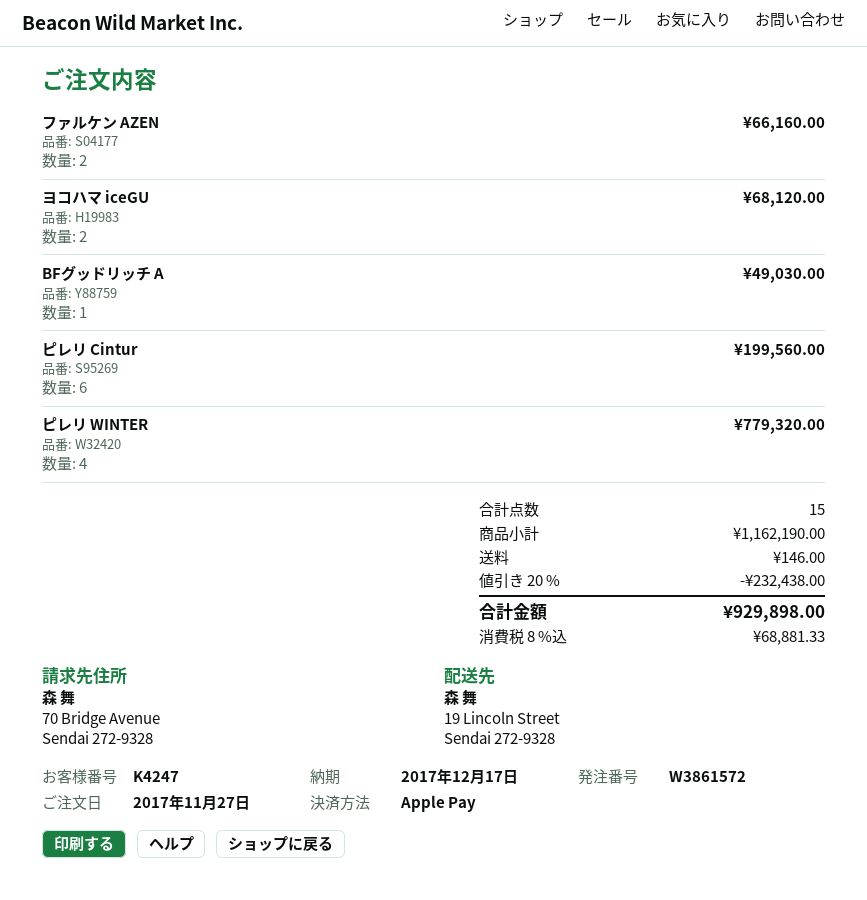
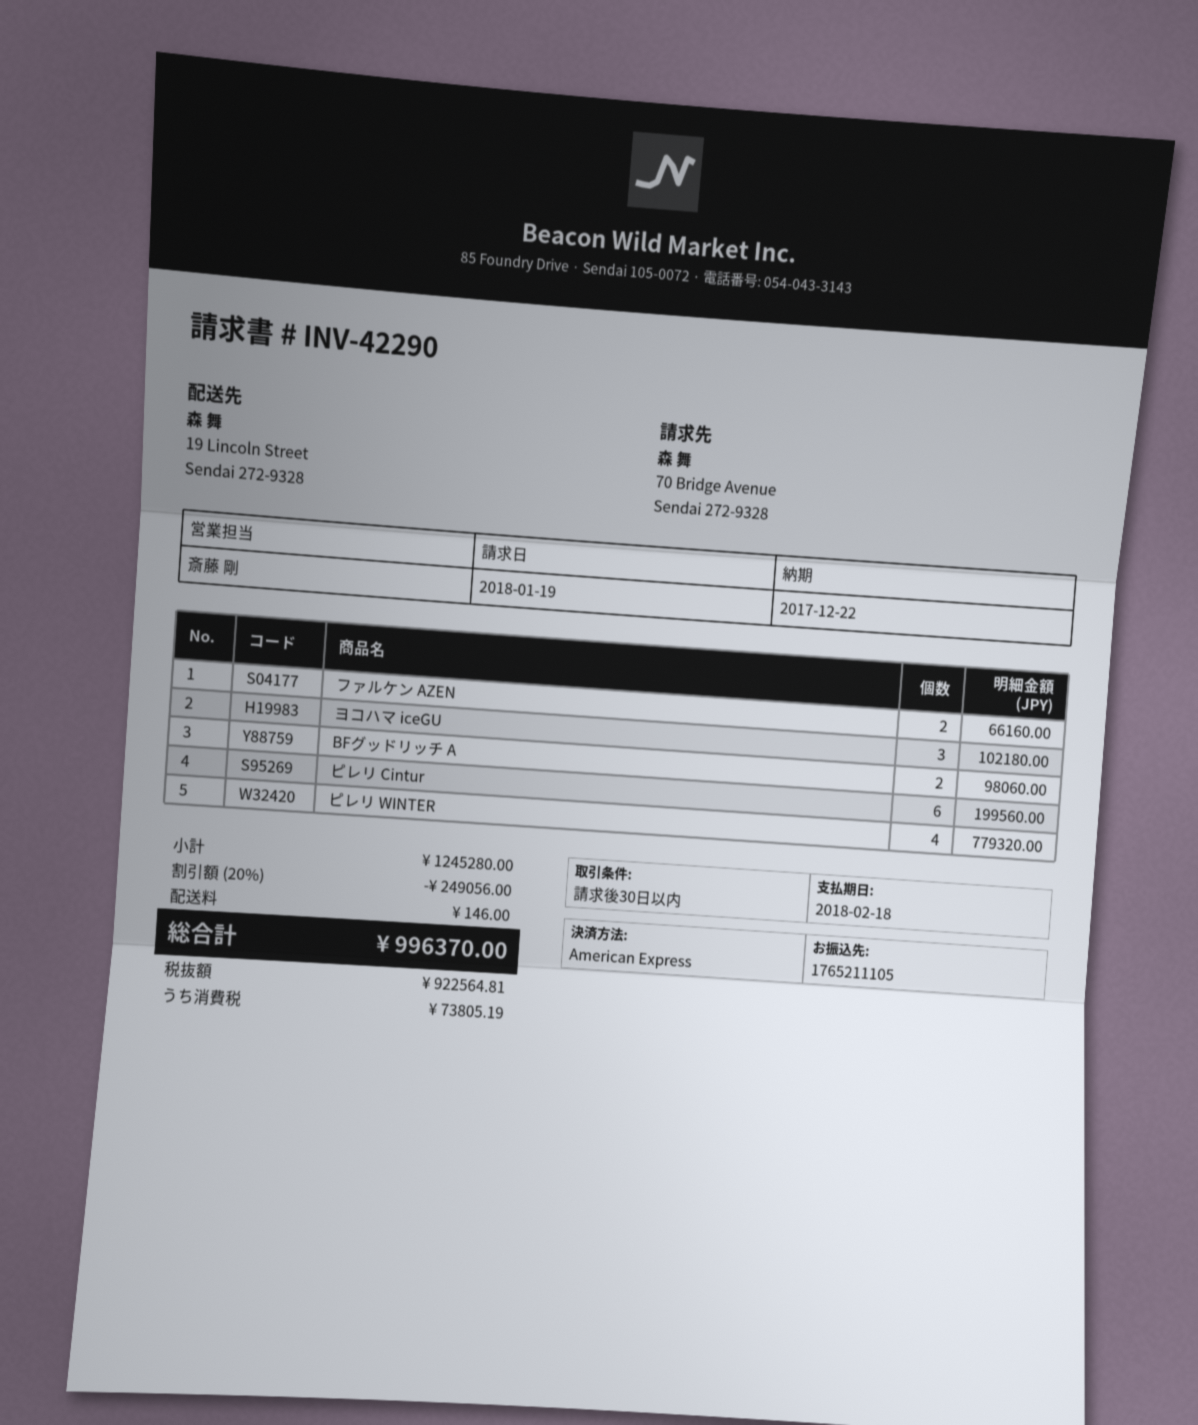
delivery date: 2017-12-17 -> 2017-12-22
payment method: Apple Pay -> American Express
ヨコハマ iceGU: 2 for 68120.00 -> 3 for 102180.00
BFグッドリッチ A: 1 for 49030.00 -> 2 for 98060.00
subtotal: 1162190.00 -> 1245280.00
discount: 20% = 232438.00 -> 20% = 249056.00
tax: 68881.33 -> 73805.19
total: 929898.00 -> 996370.00

